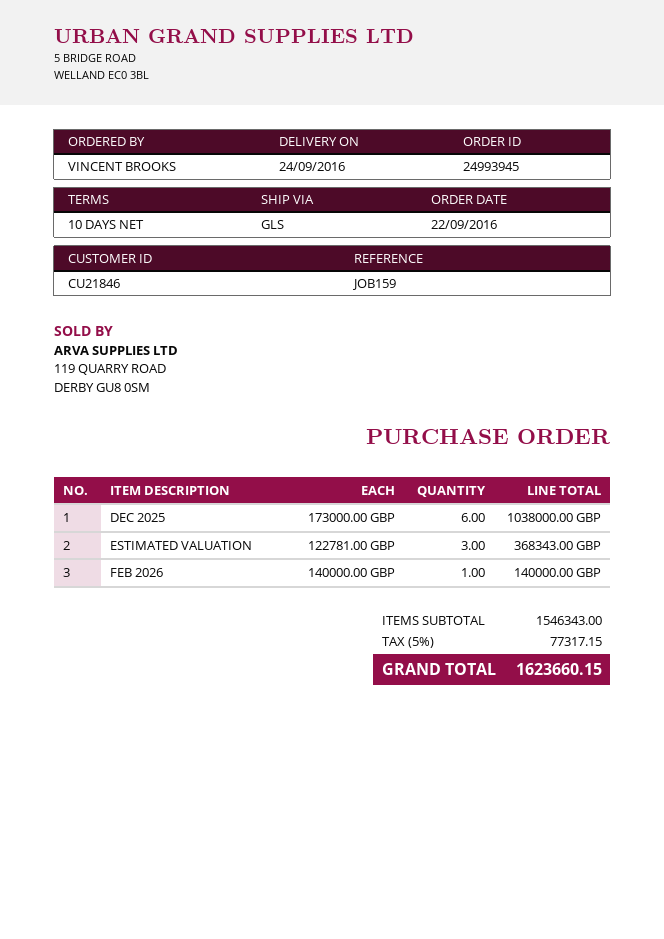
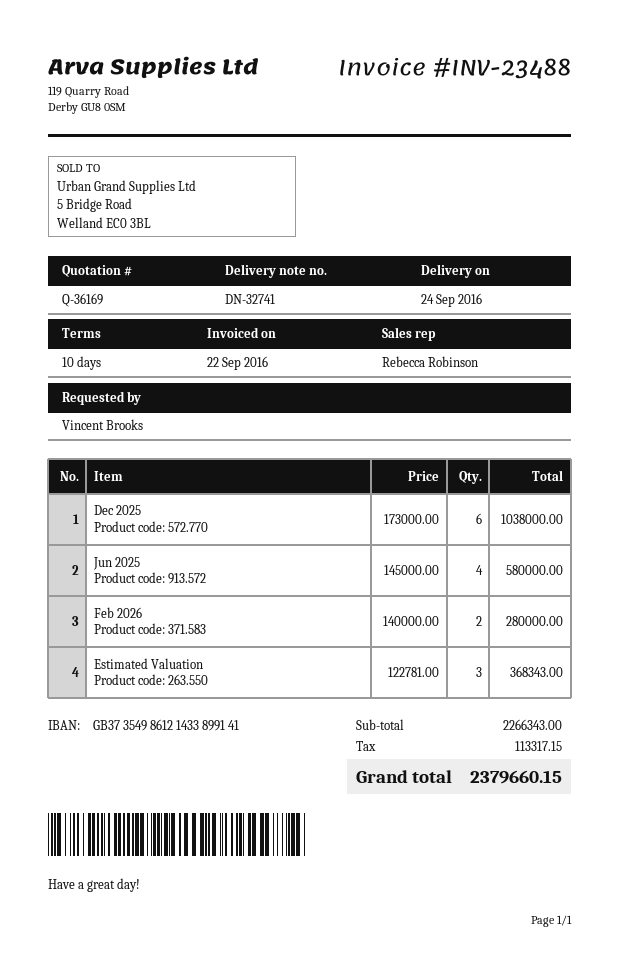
FEB 2026: 1 x 140000.00 = 140000.00 -> 2 x 140000.00 = 280000.00
Jun 2025: none -> 4 x 145000.00 = 580000.00
subtotal: 1546343.00 -> 2266343.00
tax: 77317.15 -> 113317.15
total: 1623660.15 -> 2379660.15

